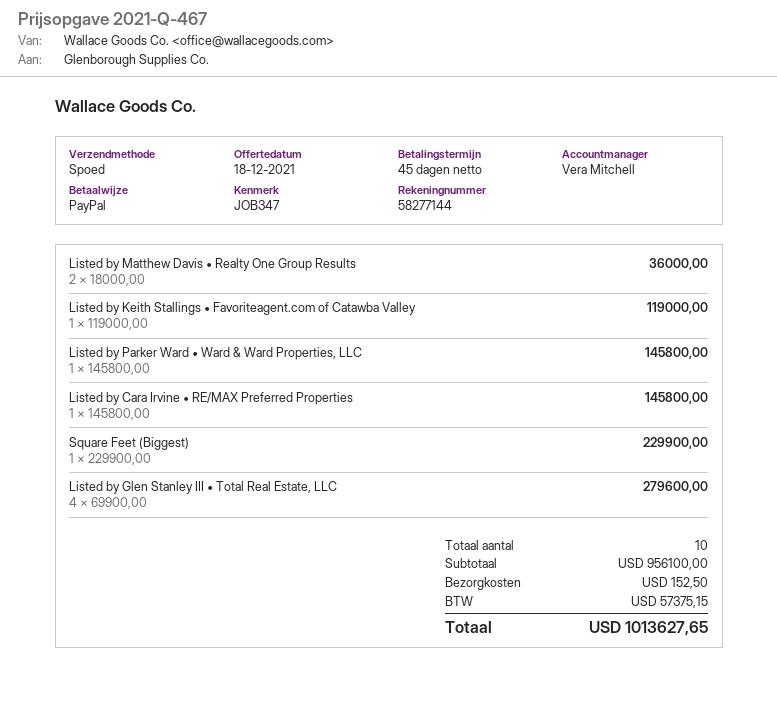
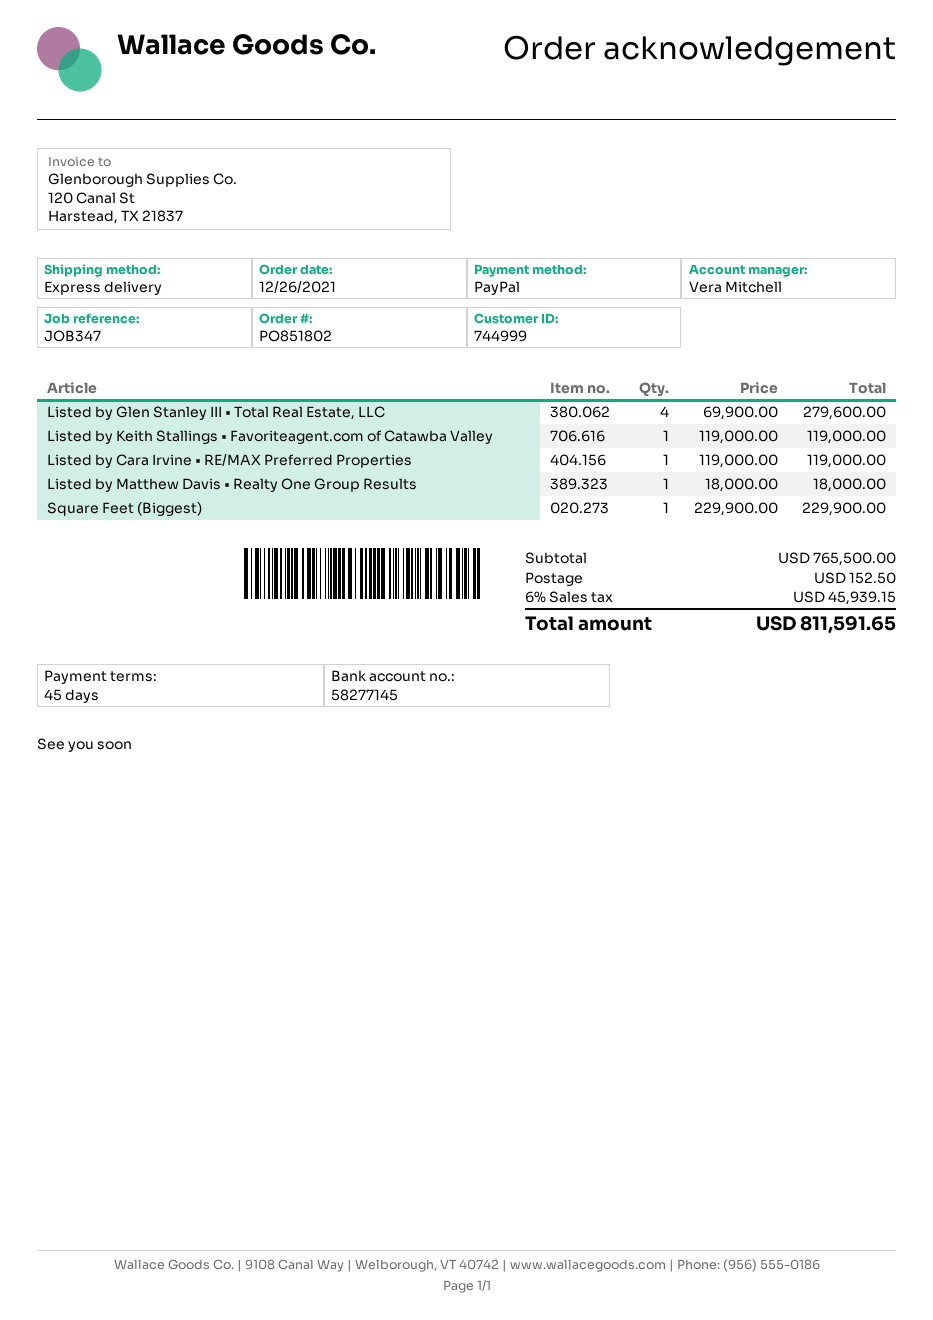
bank account: 58277144 -> 58277145
Listed by Matthew Davis • Realty One Group Results: 2 x 18000.00 = 36000.00 -> 1 x 18000.00 = 18000.00
Listed by Parker Ward • Ward & Ward Properties, LLC: 1 x 145800.00 = 145800.00 -> none
Listed by Cara Irvine • RE/MAX Preferred Properties: 1 x 145800.00 = 145800.00 -> 1 x 119000.00 = 119000.00
subtotal: 956100.00 -> 765500.00
tax: 57375.15 -> 45939.15
total: 1013627.65 -> 811591.65

